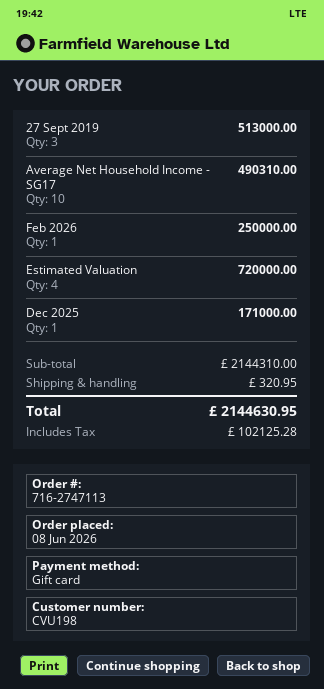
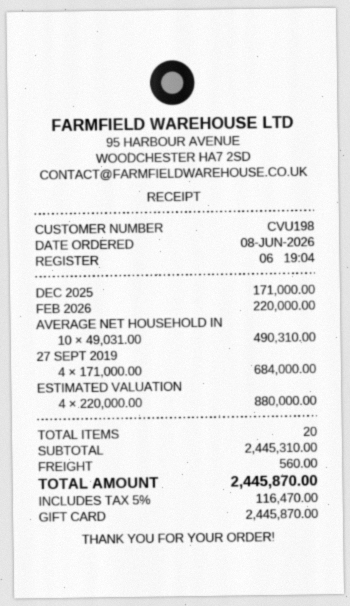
27 Sept 2019: 3 for 513000.00 -> 4 for 684000.00
Feb 2026: 1 for 250000.00 -> 1 for 220000.00
Estimated Valuation: 4 for 720000.00 -> 4 for 880000.00
subtotal: 2144310.00 -> 2445310.00
shipping: 320.95 -> 560.00
tax: 102125.28 -> 116470.00
total: 2144630.95 -> 2445870.00

